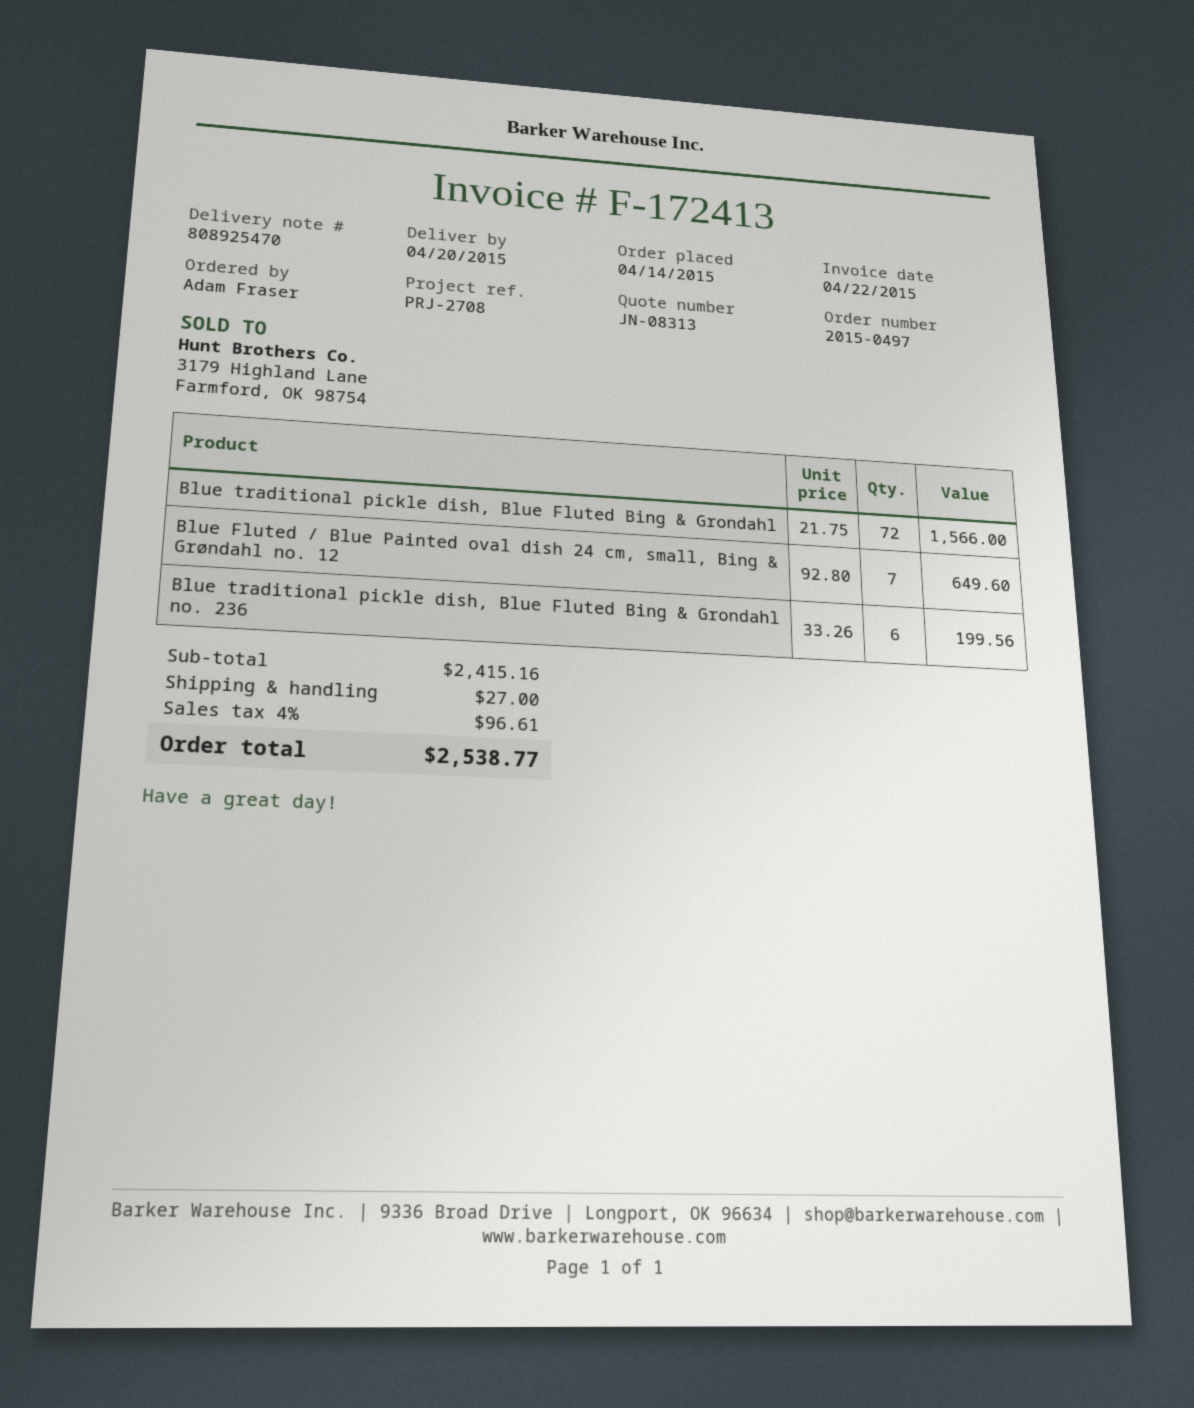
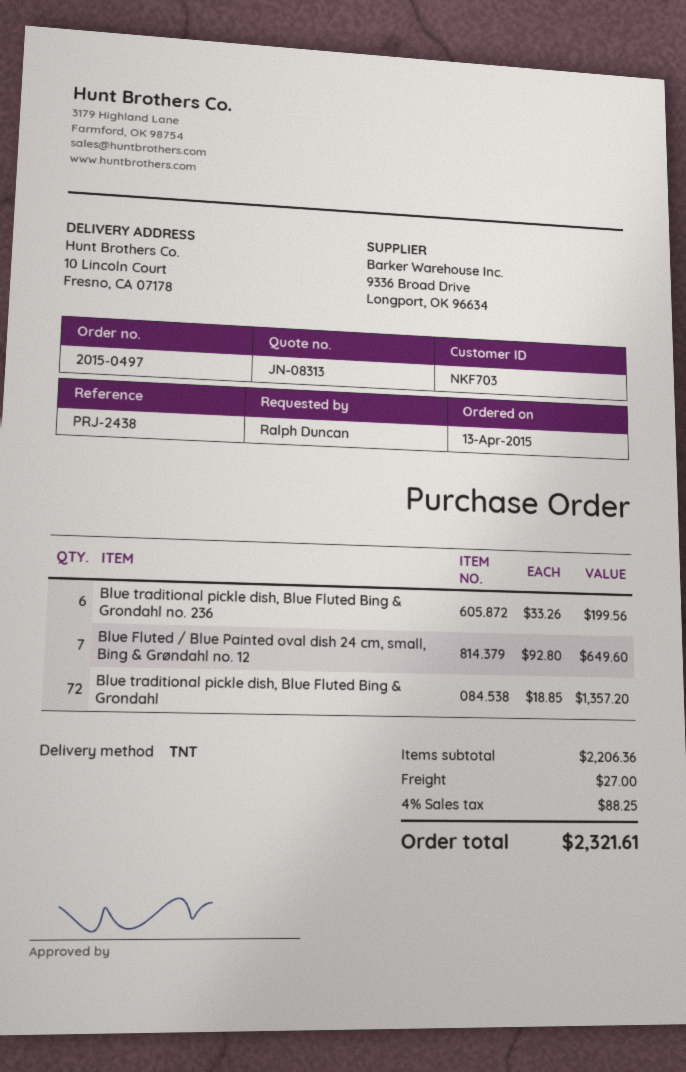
order date: 2015-04-14 -> 2015-04-13
reference: PRJ-2708 -> PRJ-2438
ordered by: Adam Fraser -> Ralph Duncan
Blue traditional pickle dish, Blue Fluted Bing & Grondahl: 72 x 21.75 = 1566.00 -> 72 x 18.85 = 1357.20
subtotal: 2415.16 -> 2206.36
tax: 4% = 96.61 -> 4% = 88.25
total: 2538.77 -> 2321.61

